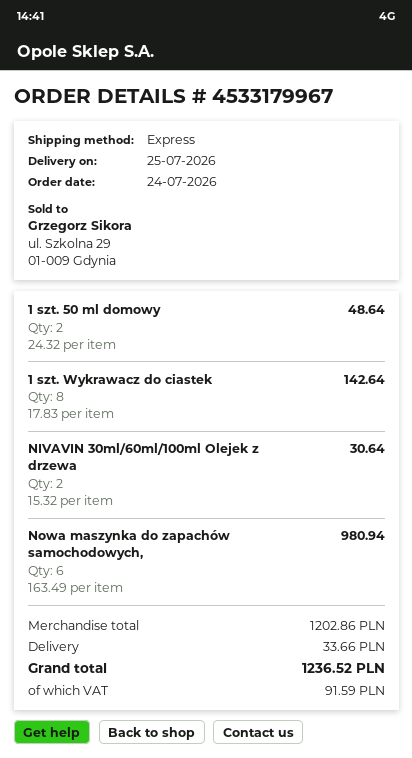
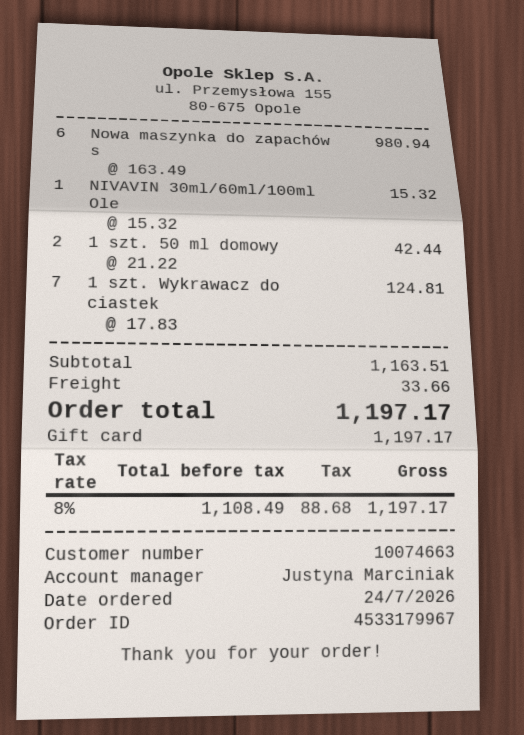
1 szt. 50 ml domowy: 2 x 24.32 = 48.64 -> 2 x 21.22 = 42.44
1 szt. Wykrawacz do ciastek: 8 x 17.83 = 142.64 -> 7 x 17.83 = 124.81
NIVAVIN 30ml/60ml/100ml Olejek z drzewa: 2 x 15.32 = 30.64 -> 1 x 15.32 = 15.32
subtotal: 1202.86 -> 1163.51
tax: 91.59 -> 88.68
total: 1236.52 -> 1197.17

